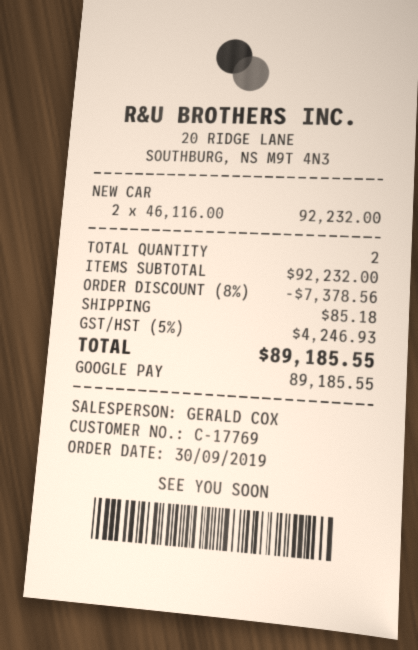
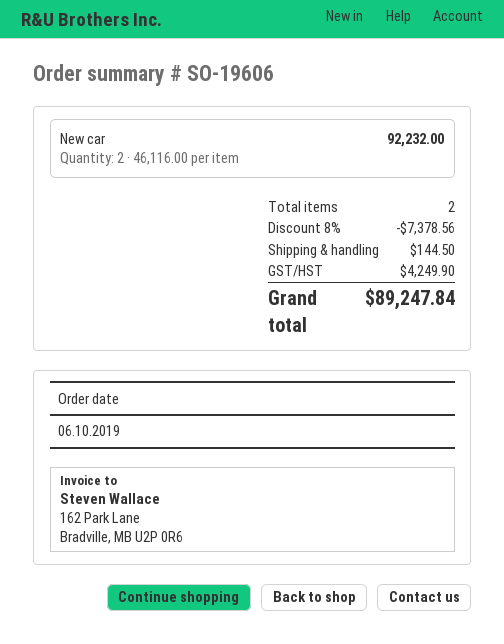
order date: 2019-09-30 -> 2019-10-06
shipping: 85.18 -> 144.50
tax: 4246.93 -> 4249.90
total: 89185.55 -> 89247.84

